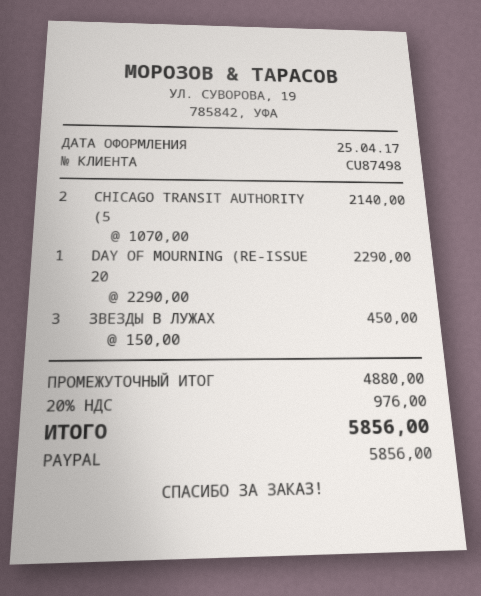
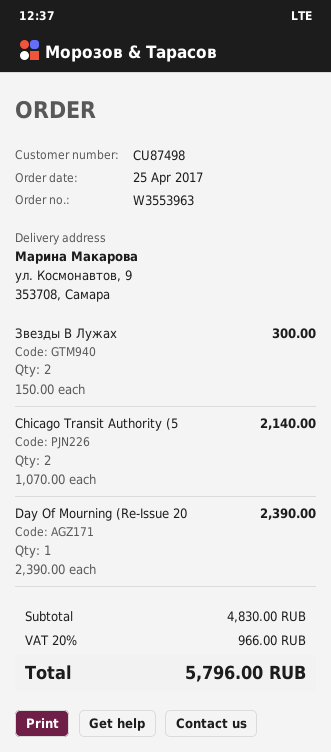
DAY OF MOURNING (RE-ISSUE 20: 1 x 2290.00 = 2290.00 -> 1 x 2390.00 = 2390.00
ЗВЕЗДЫ В ЛУЖАХ: 3 x 150.00 = 450.00 -> 2 x 150.00 = 300.00
subtotal: 4880.00 -> 4830.00
tax: 20% = 976.00 -> 20% = 966.00
total: 5856.00 -> 5796.00

